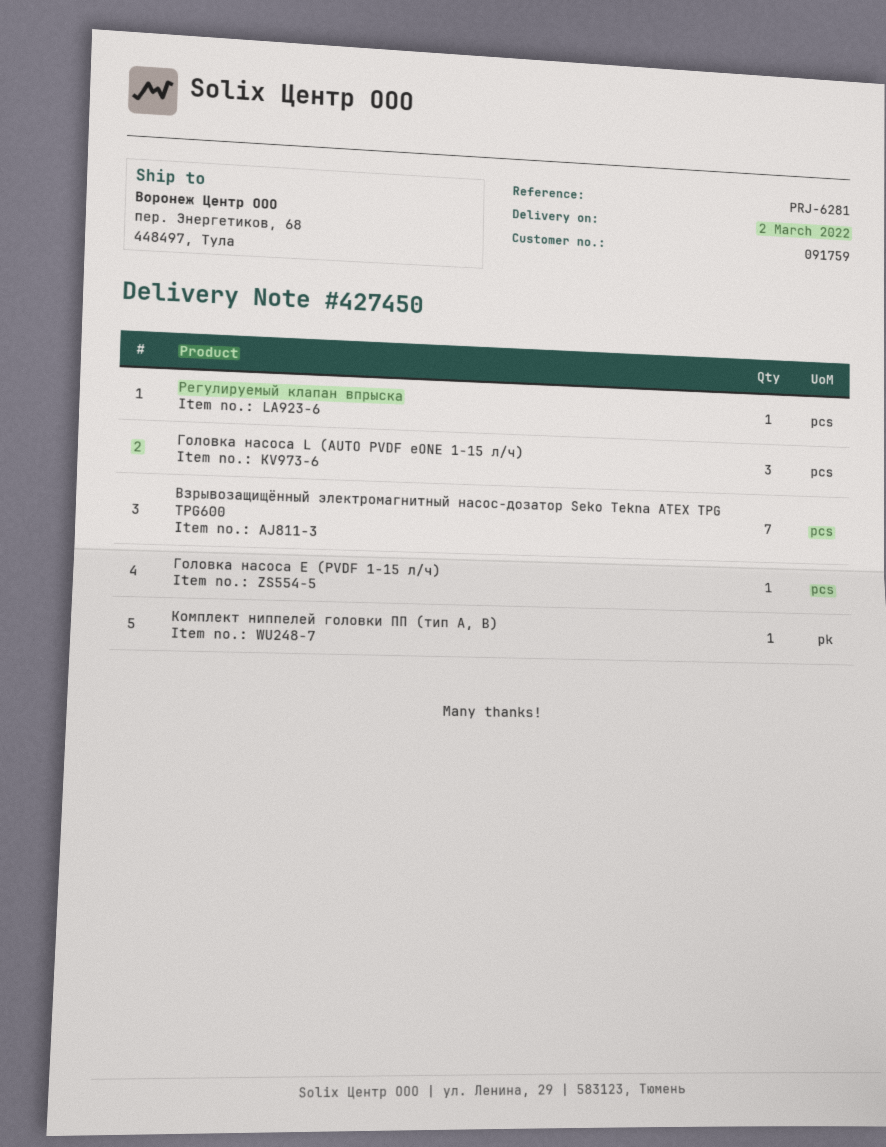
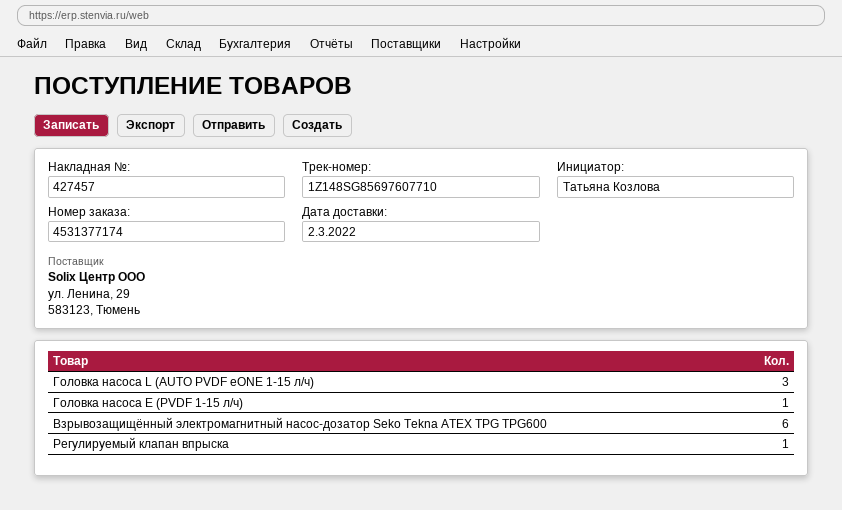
delivery note number: 427450 -> 427457
Взрывозащищённый электромагнитный насос-дозатор Seko Tekna ATEX TPG TPG600: 7 -> 6
Комплект ниппелей головки ПП (тип A, B): 1 -> none

